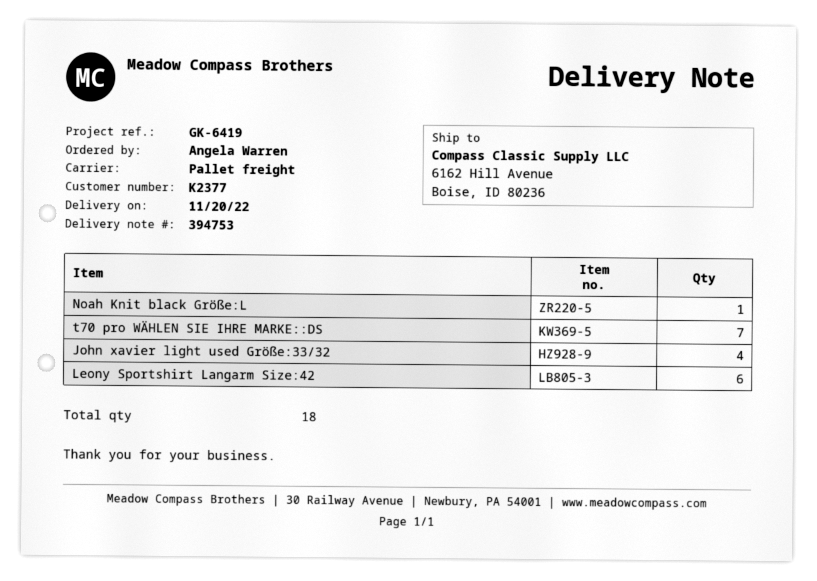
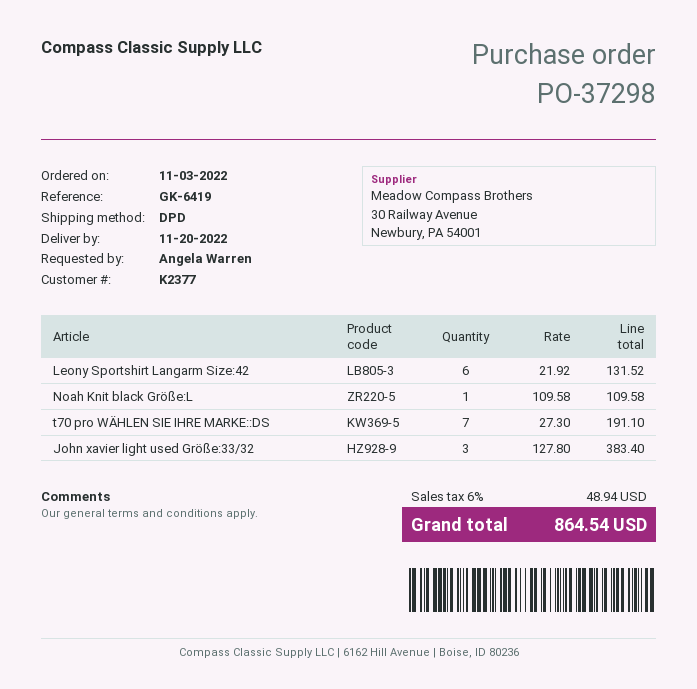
shipping method: pallet freight -> DPD
John xavier light used Größe:33/32: 4 -> 3

